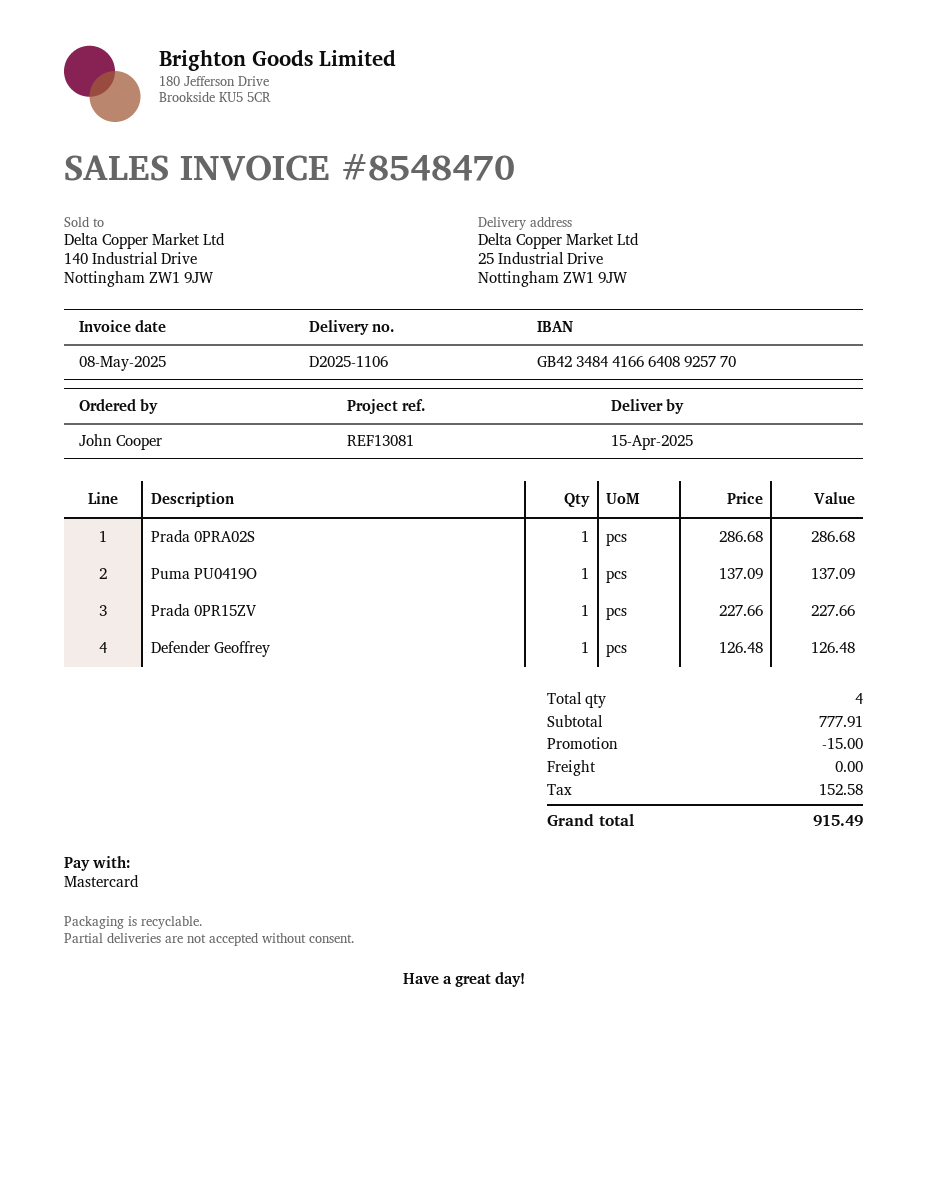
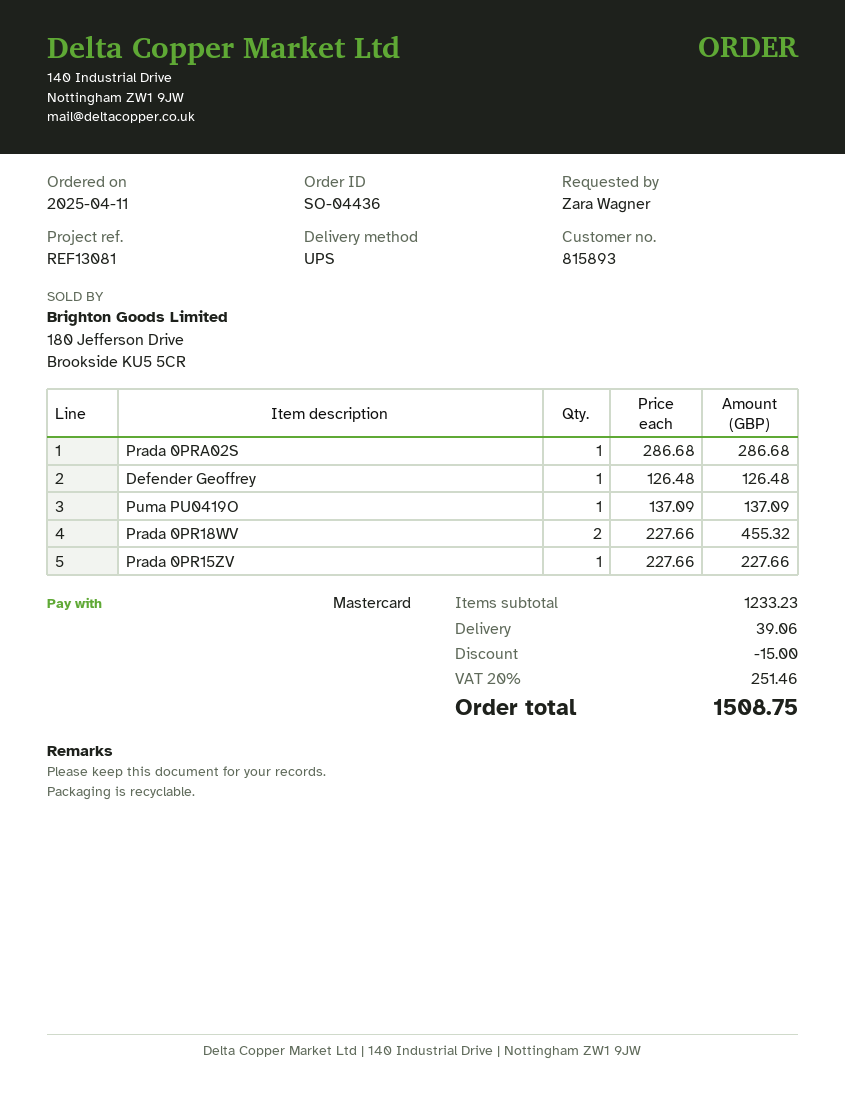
ordered by: John Cooper -> Zara Wagner
Prada 0PR18WV: none -> 2 x 227.66 = 455.32
subtotal: 777.91 -> 1233.23
shipping: 0.00 -> 39.06
tax: 152.58 -> 251.46
total: 915.49 -> 1508.75

